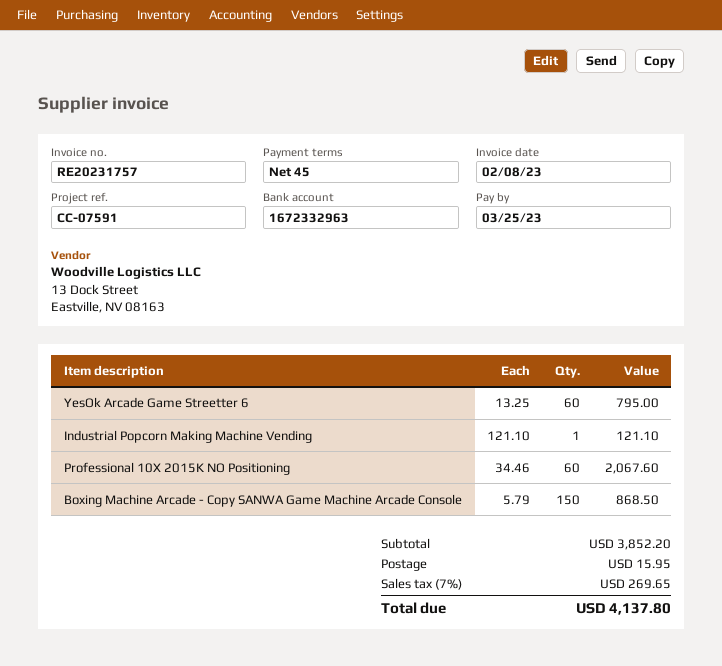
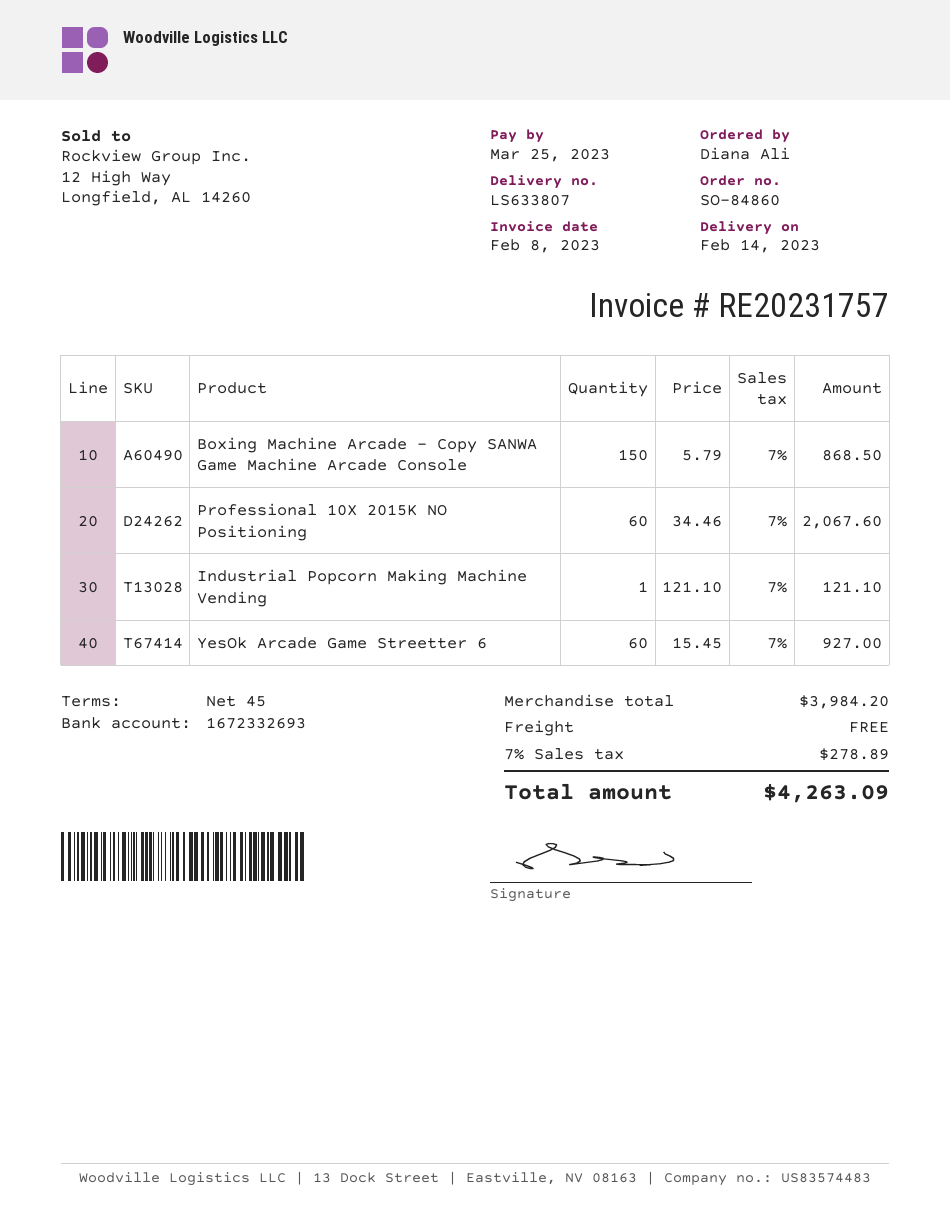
bank account: 1672332963 -> 1672332693
YesOk Arcade Game Streetter 6: 60 x 13.25 = 795.00 -> 60 x 15.45 = 927.00
subtotal: 3852.20 -> 3984.20
shipping: 15.95 -> 0.00
tax: 7% = 269.65 -> 7% = 278.89
total: 4137.80 -> 4263.09

